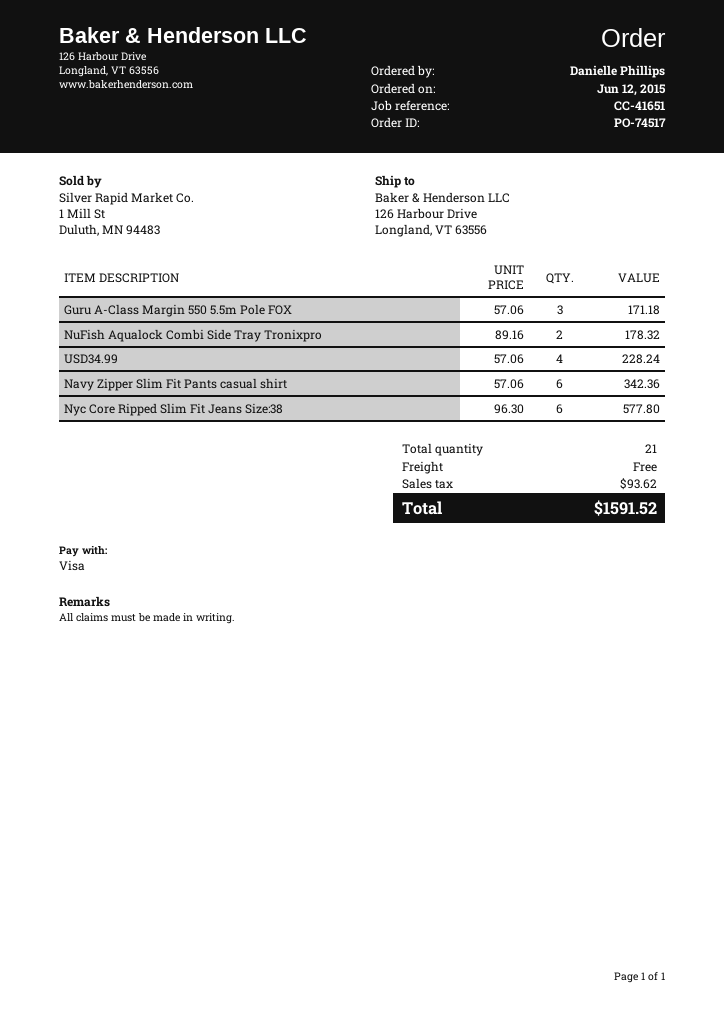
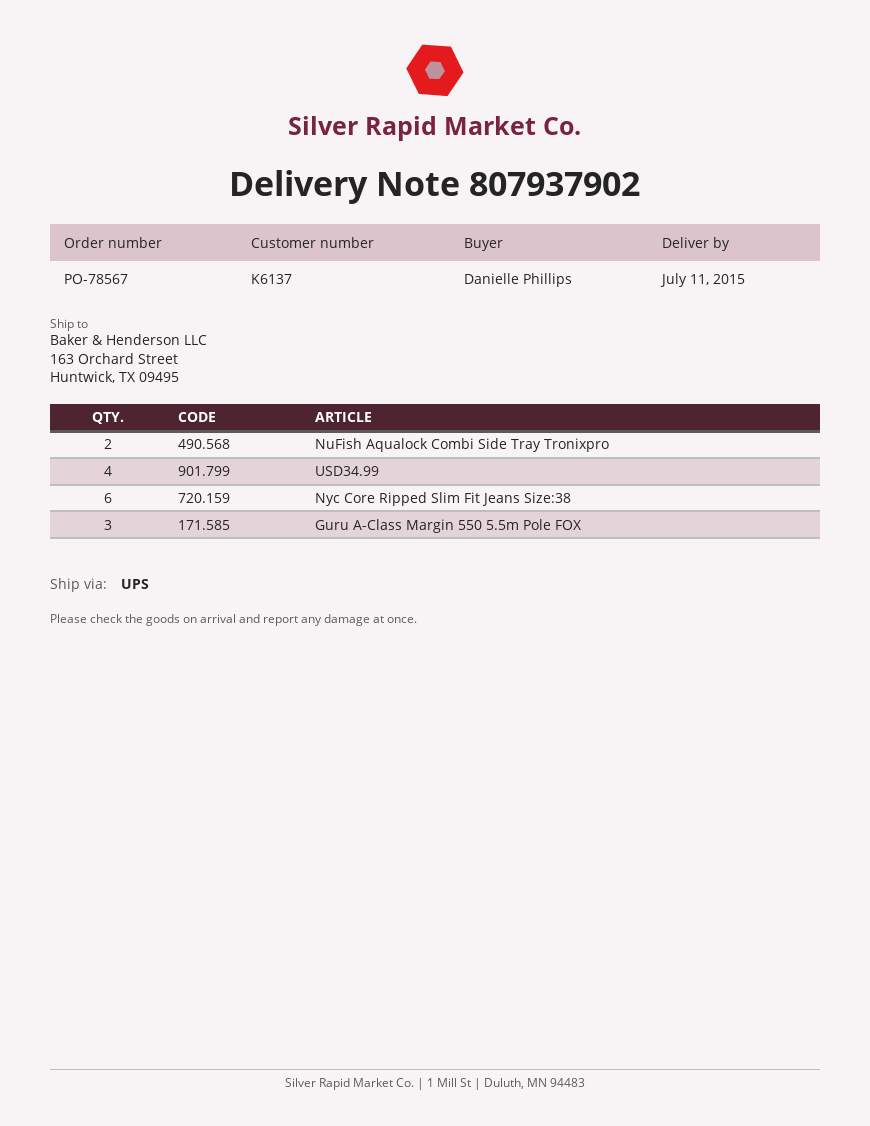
order number: PO-74517 -> PO-78567
ship to: 126 Harbour Drive, Longland, VT 63556 -> 163 Orchard Street, Huntwick, TX 09495
Navy Zipper Slim Fit Pants casual shirt: 6 -> none

